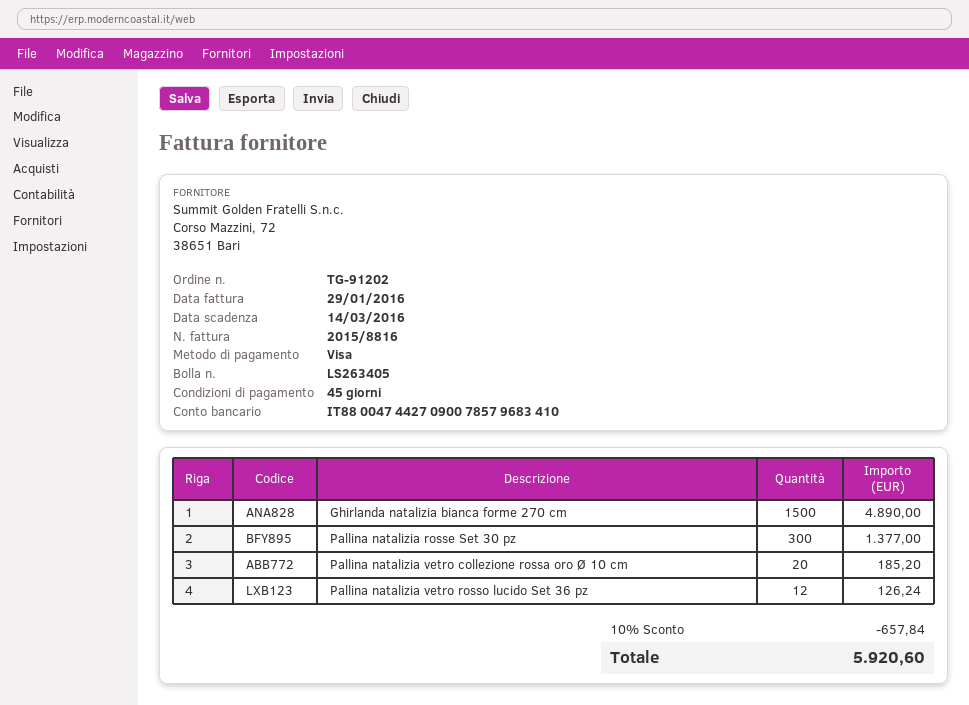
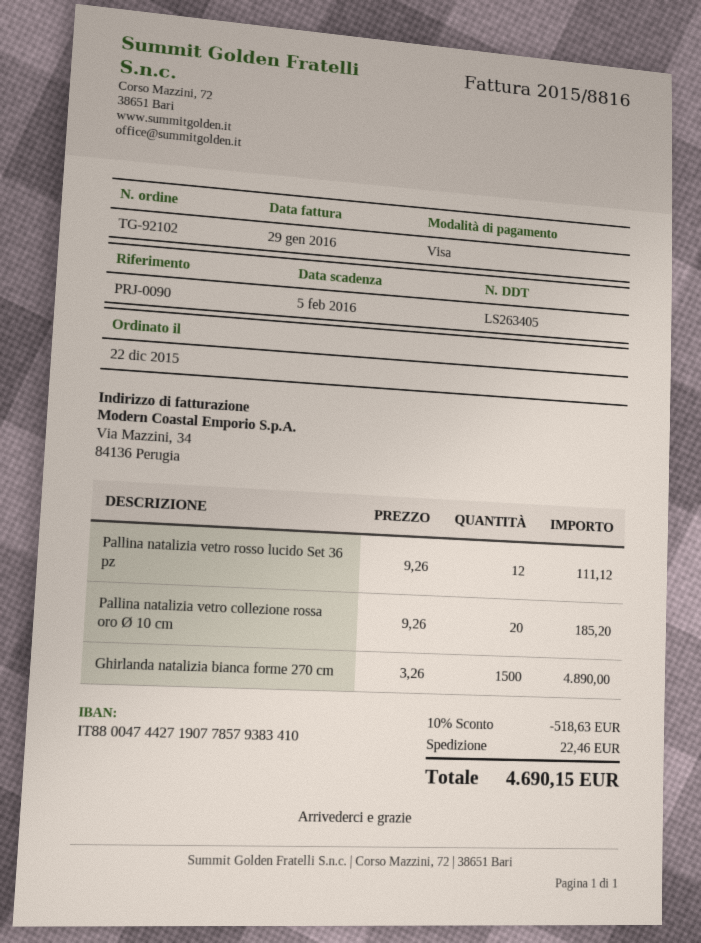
order number: TG-91202 -> TG-92102
due date: 2016-03-14 -> 2016-02-05
bank account: IT8800474427090078579683410 -> IT8800474427190778579383410
Pallina natalizia rosse Set 30 pz: 300 for 1377.00 -> none
Pallina natalizia vetro rosso lucido Set 36 pz: 12 for 126.24 -> 12 for 111.12
discount: 10% = 657.84 -> 10% = 518.63
shipping: none -> 22.46
total: 5920.60 -> 4690.15

